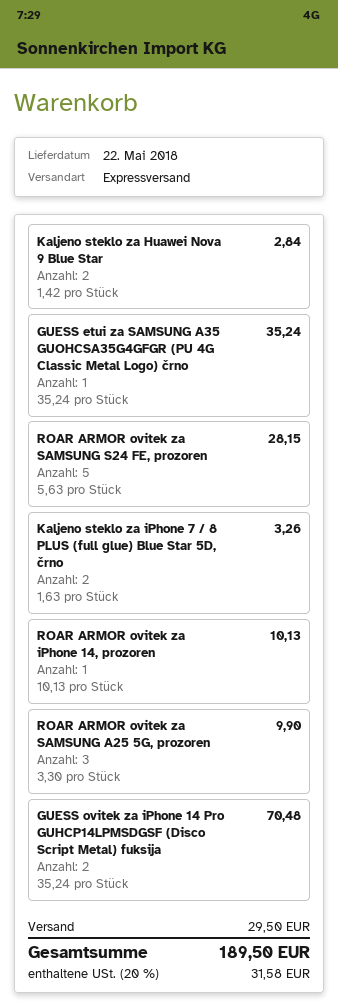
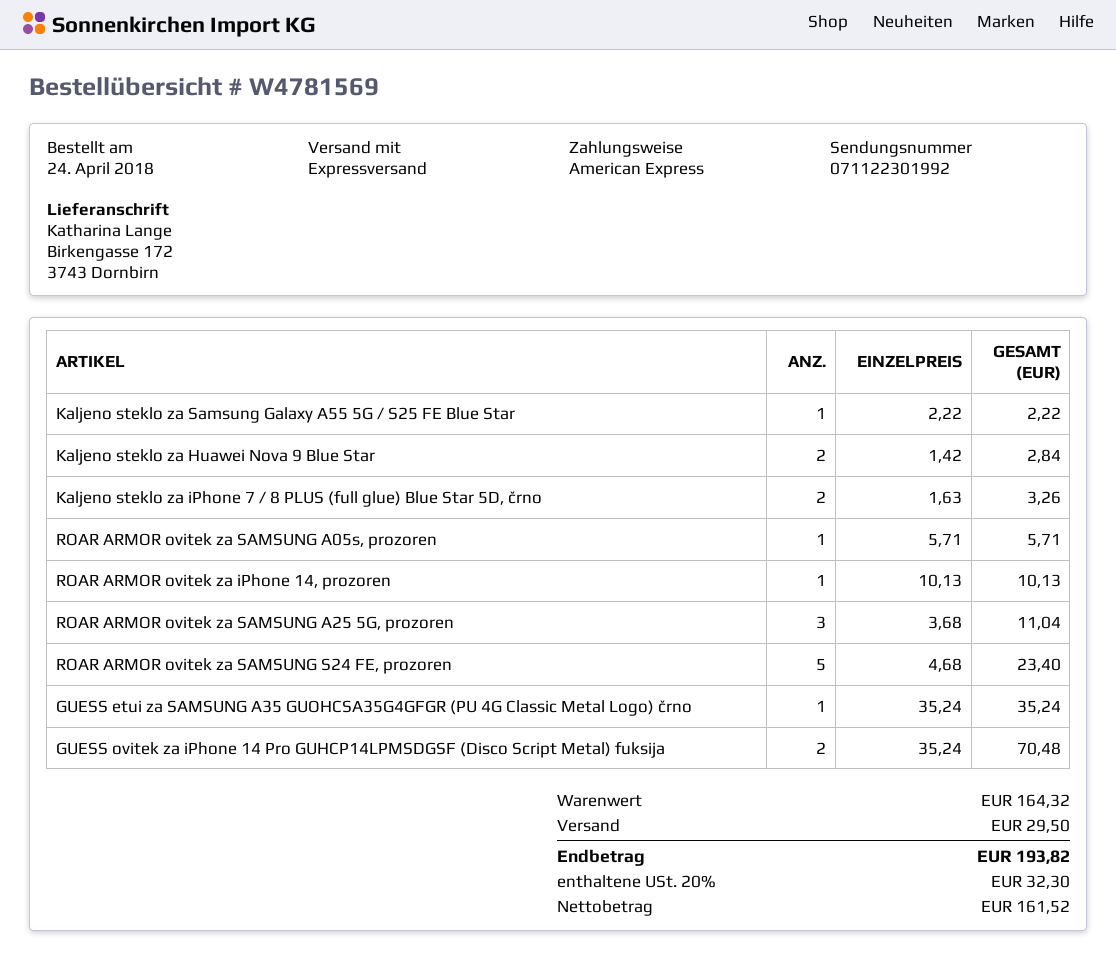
ROAR ARMOR ovitek za SAMSUNG S24 FE, prozoren: 5 x 5.63 = 28.15 -> 5 x 4.68 = 23.40
ROAR ARMOR ovitek za SAMSUNG A25 5G, prozoren: 3 x 3.30 = 9.90 -> 3 x 3.68 = 11.04
Kaljeno steklo za Samsung Galaxy A55 5G / S25 FE Blue Star: none -> 1 x 2.22 = 2.22
ROAR ARMOR ovitek za SAMSUNG A05s, prozoren: none -> 1 x 5.71 = 5.71
tax: 20% = 31.58 -> 20% = 32.30
total: 189.50 -> 193.82

